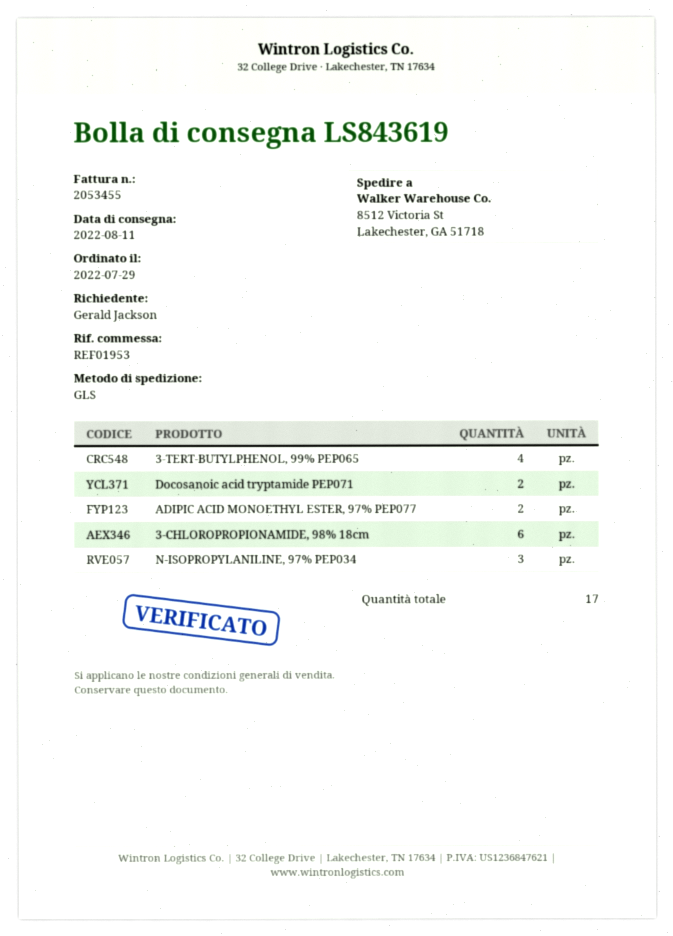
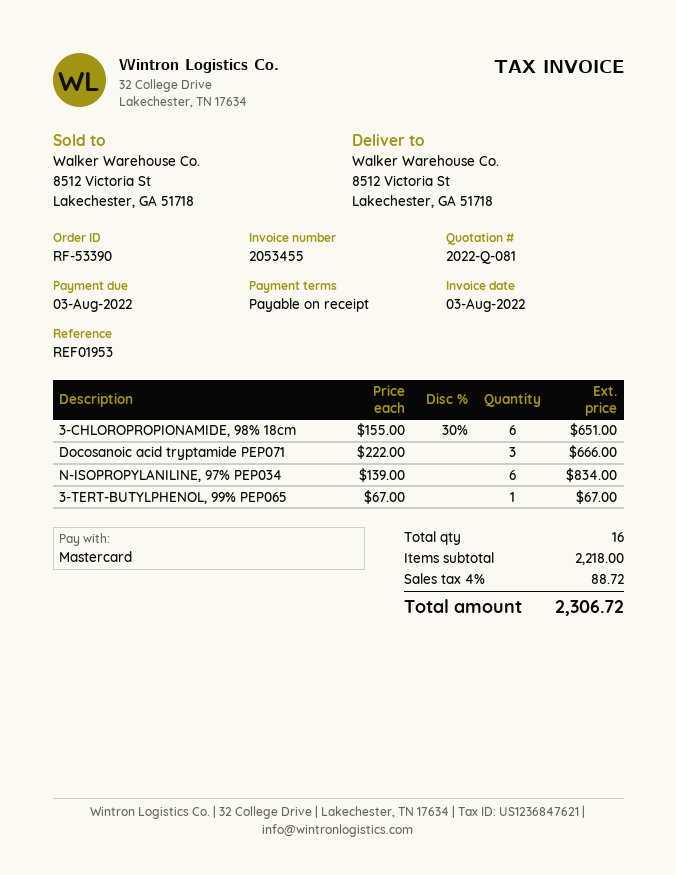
3-TERT-BUTYLPHENOL, 99% PEP065: 4 -> 1
Docosanoic acid tryptamide PEP071: 2 -> 3
ADIPIC ACID MONOETHYL ESTER, 97% PEP077: 2 -> none
N-ISOPROPYLANILINE, 97% PEP034: 3 -> 6
total quantity: 17 -> 16

